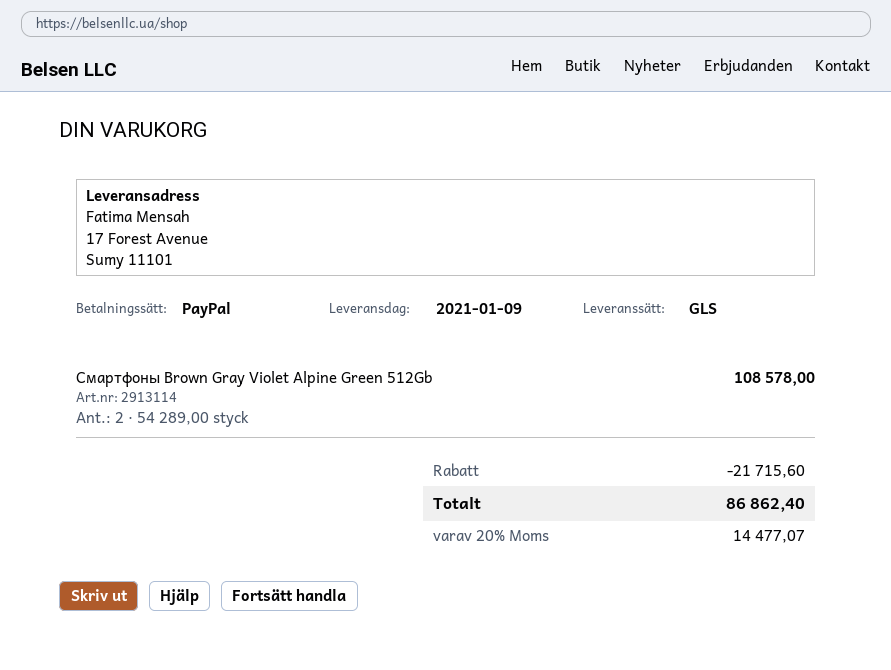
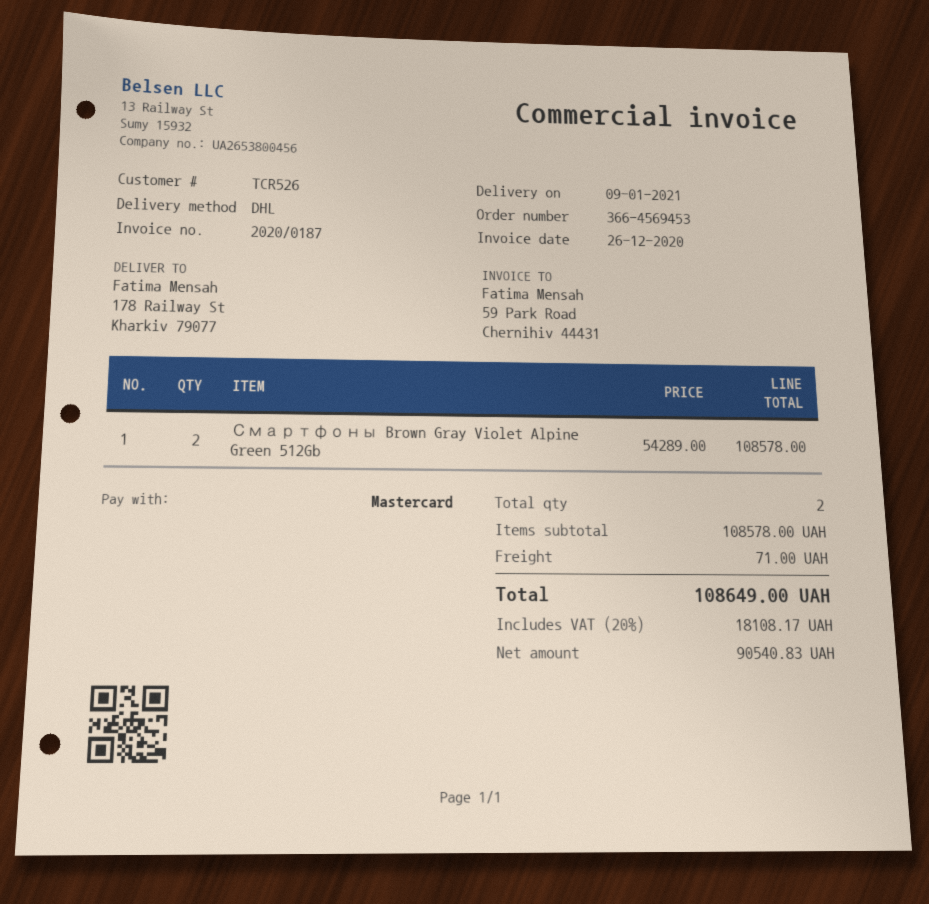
payment method: PayPal -> Mastercard
shipping method: GLS -> DHL
ship to: 17 Forest Avenue, Sumy 11101 -> 178 Railway St, Kharkiv 79077
discount: 21715.60 -> none
shipping: none -> 71.00
tax: 20% = 14477.07 -> 20% = 18108.17
total: 86862.40 -> 108649.00

